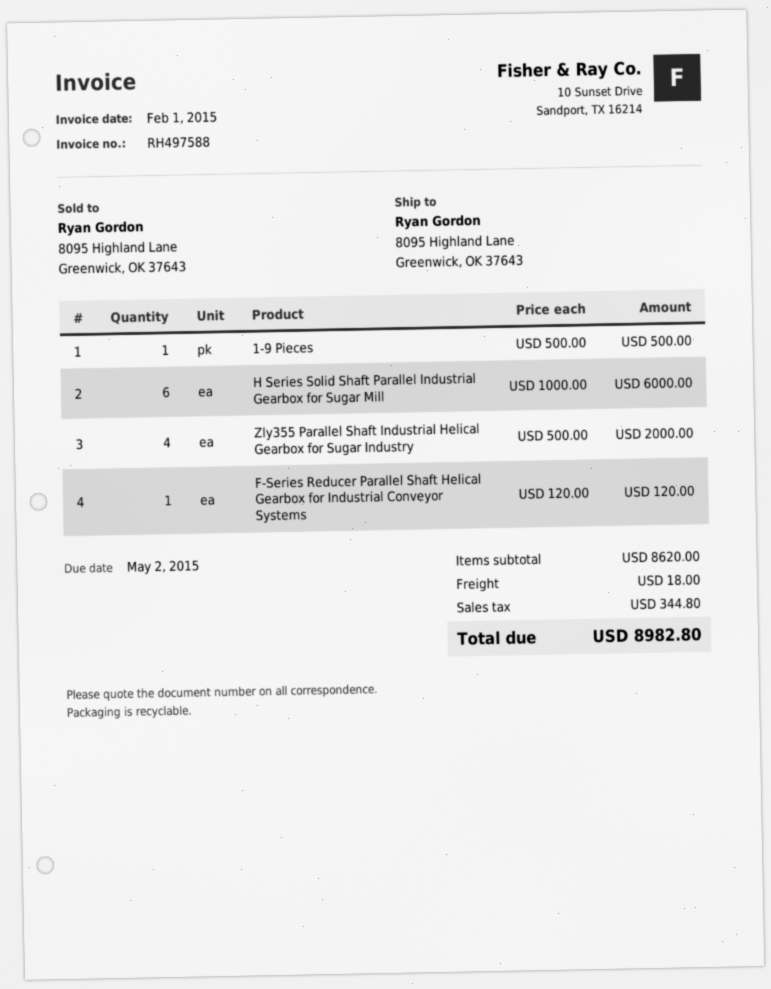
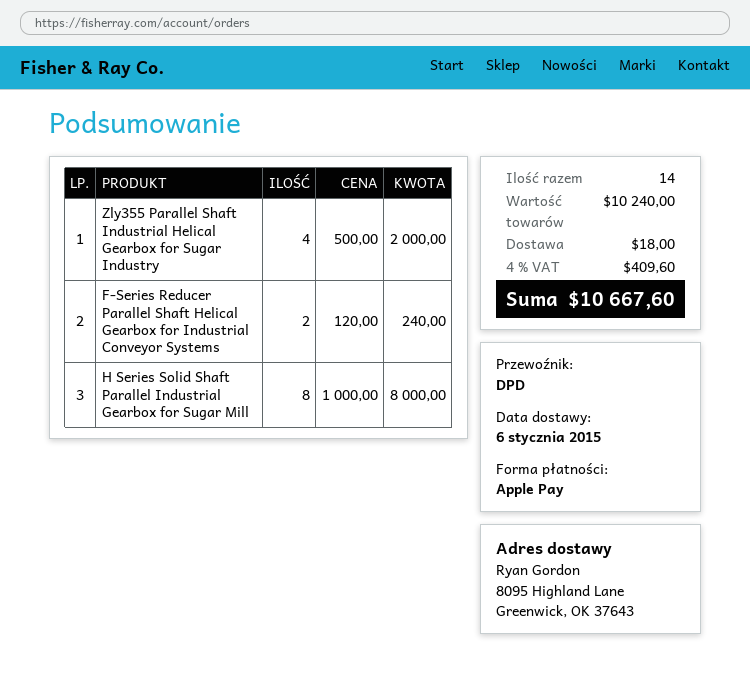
1-9 Pieces: 1 x 500.00 = 500.00 -> none
H Series Solid Shaft Parallel Industrial Gearbox for Sugar Mill: 6 x 1000.00 = 6000.00 -> 8 x 1000.00 = 8000.00
F-Series Reducer Parallel Shaft Helical Gearbox for Industrial Conveyor Systems: 1 x 120.00 = 120.00 -> 2 x 120.00 = 240.00
subtotal: 8620.00 -> 10240.00
tax: 344.80 -> 409.60
total: 8982.80 -> 10667.60

